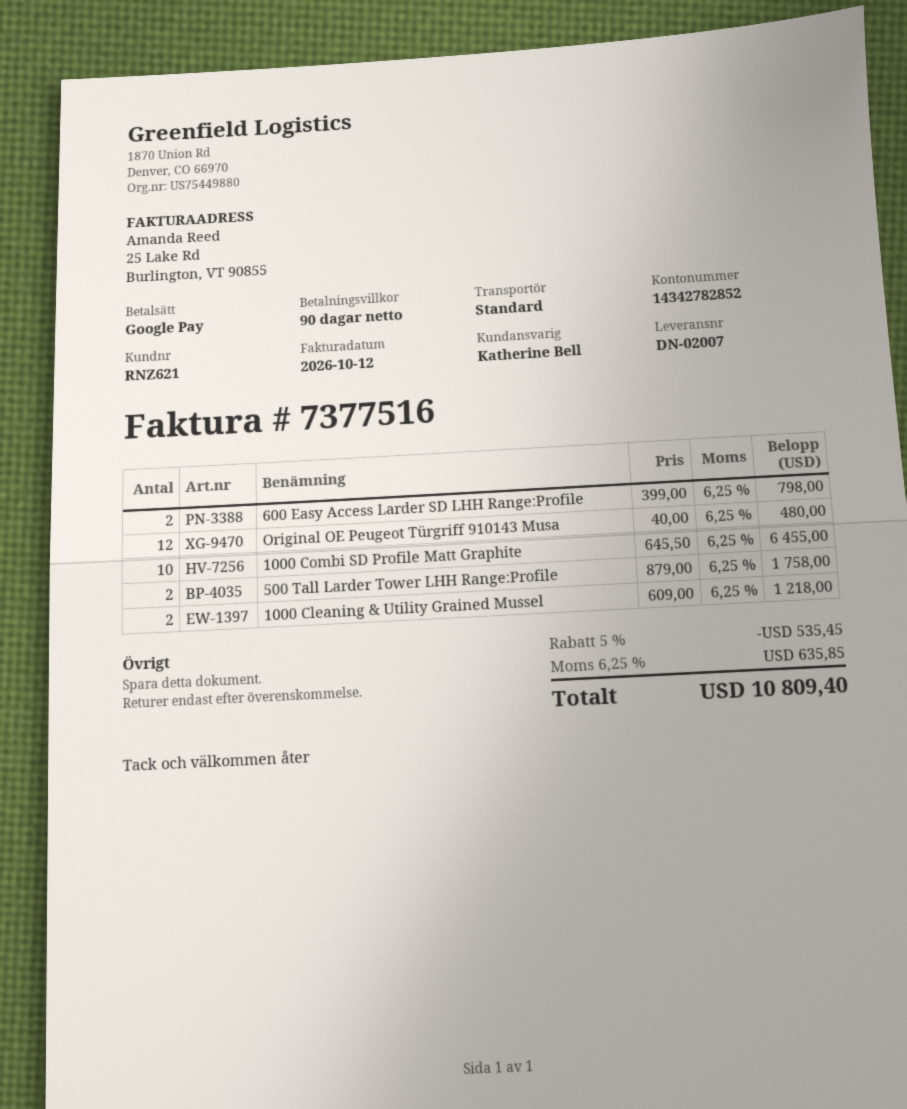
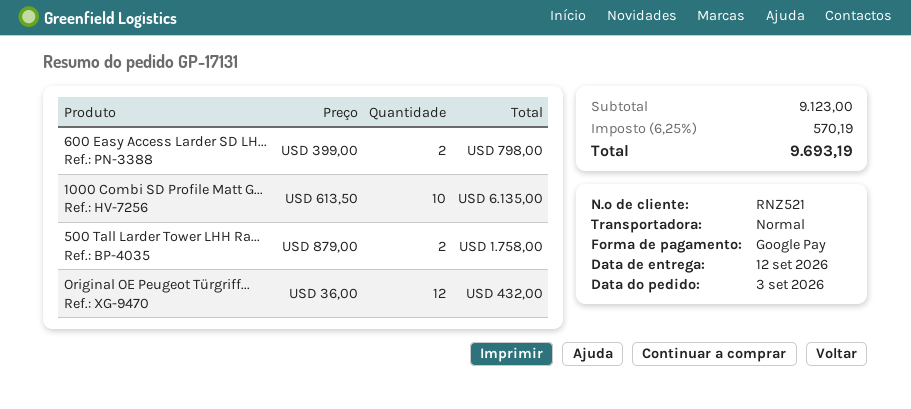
customer number: RNZ621 -> RNZ521
Original OE Peugeot Türgriff 910143 Musa: 12 x 40.00 = 480.00 -> 12 x 36.00 = 432.00
1000 Combi SD Profile Matt Graphite: 10 x 645.50 = 6455.00 -> 10 x 613.50 = 6135.00
1000 Cleaning & Utility Grained Mussel: 2 x 609.00 = 1218.00 -> none
discount: 5% = 535.45 -> none
tax: 6.25% = 635.85 -> 6.25% = 570.19
total: 10809.40 -> 9693.19

